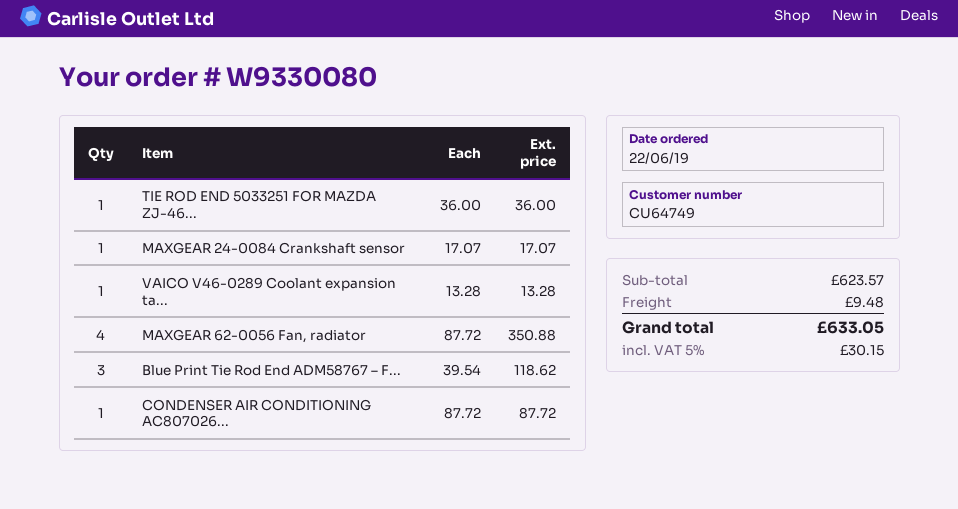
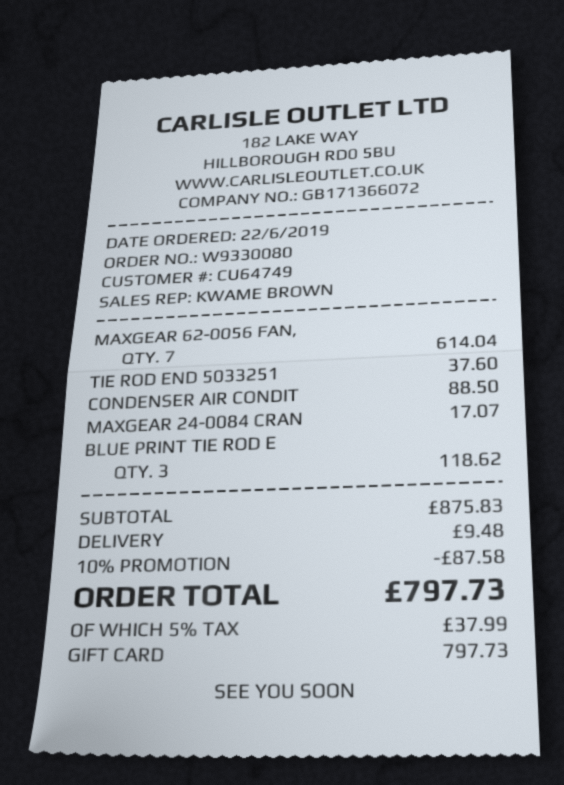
TIE ROD END 5033251 FOR MAZDA ZJ-46...: 1 for 36.00 -> 1 for 37.60
VAICO V46-0289 Coolant expansion ta...: 1 for 13.28 -> none
MAXGEAR 62-0056 Fan, radiator: 4 for 350.88 -> 7 for 614.04
CONDENSER AIR CONDITIONING AC807026...: 1 for 87.72 -> 1 for 88.50
subtotal: 623.57 -> 875.83
discount: none -> 10% = 87.58
tax: 5% = 30.15 -> 5% = 37.99
total: 633.05 -> 797.73

